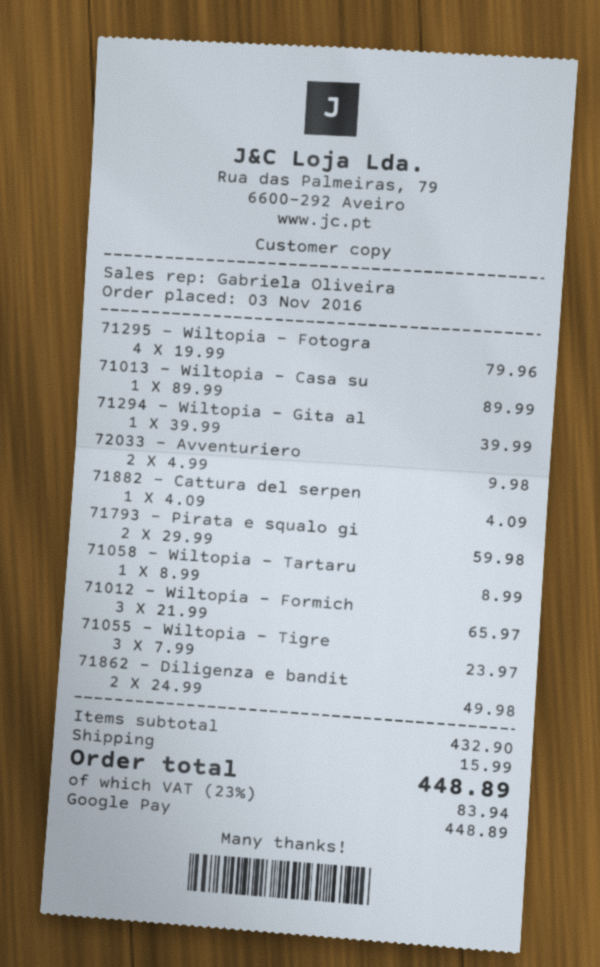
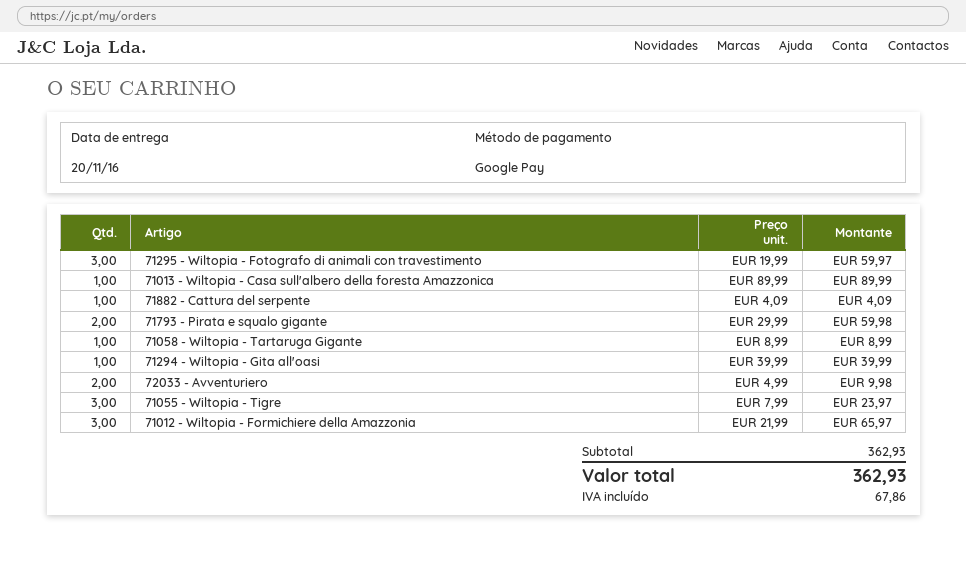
71295 - Wiltopia - Fotogra: 4 x 19.99 = 79.96 -> 3 x 19.99 = 59.97
71862 - Diligenza e bandit: 2 x 24.99 = 49.98 -> none
subtotal: 432.90 -> 362.93
shipping: 15.99 -> none
tax: 83.94 -> 67.86
total: 448.89 -> 362.93

